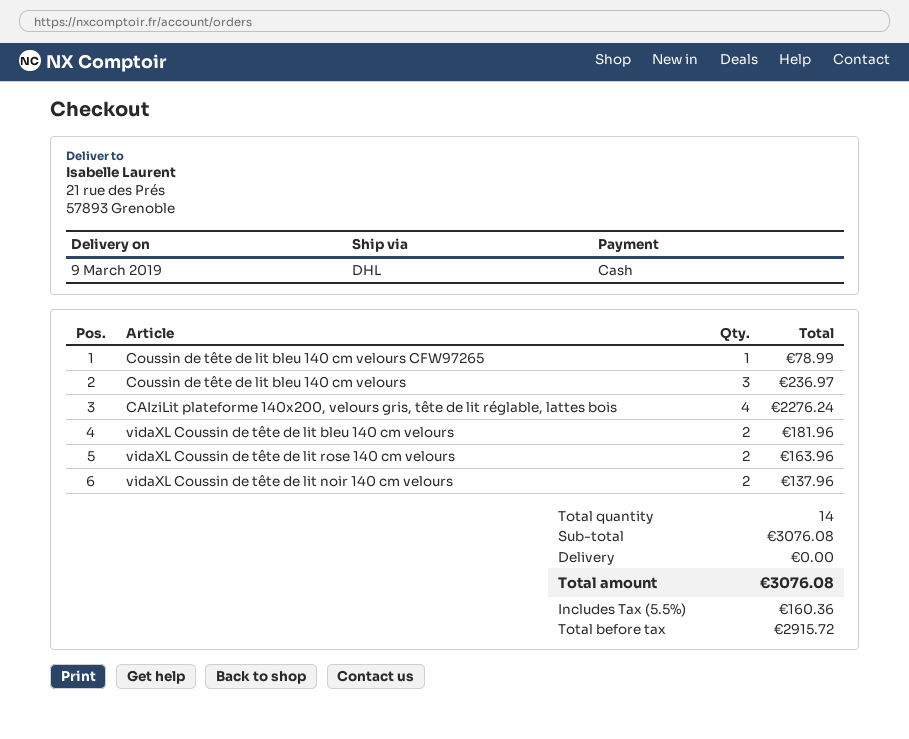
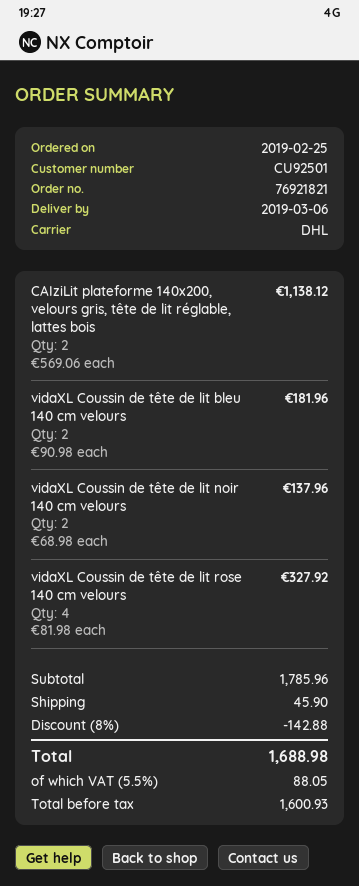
delivery date: 2019-03-09 -> 2019-03-06
Coussin de tête de lit bleu 140 cm velours CFW97265: 1 for 78.99 -> none
Coussin de tête de lit bleu 140 cm velours: 3 for 236.97 -> none
CAIziLit plateforme 140x200, velours gris, tête de lit réglable, lattes bois: 4 for 2276.24 -> 2 for 1138.12
vidaXL Coussin de tête de lit rose 140 cm velours: 2 for 163.96 -> 4 for 327.92
subtotal: 3076.08 -> 1785.96
discount: none -> 8% = 142.88
shipping: 0.00 -> 45.90
net: 2915.72 -> 1600.93
tax: 5.5% = 160.36 -> 5.5% = 88.05
total: 3076.08 -> 1688.98

